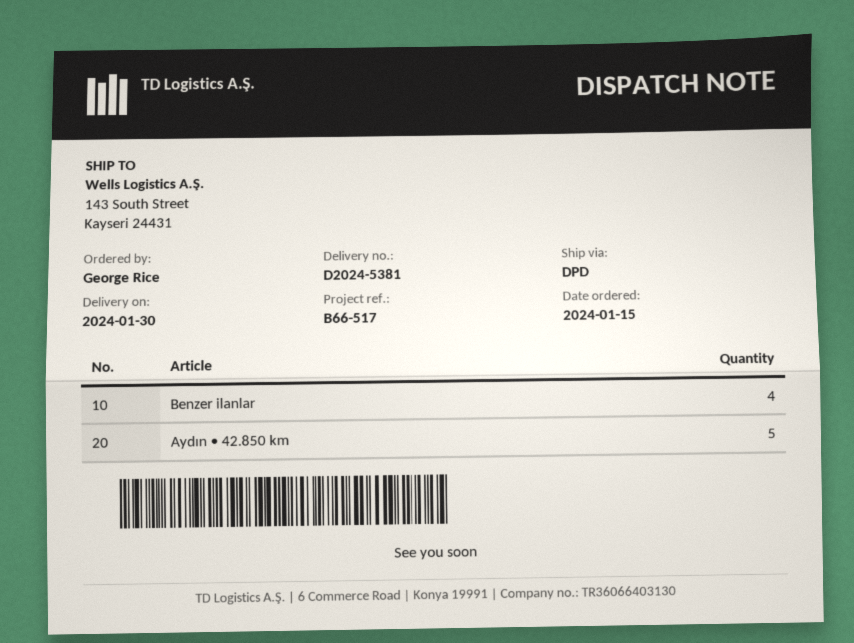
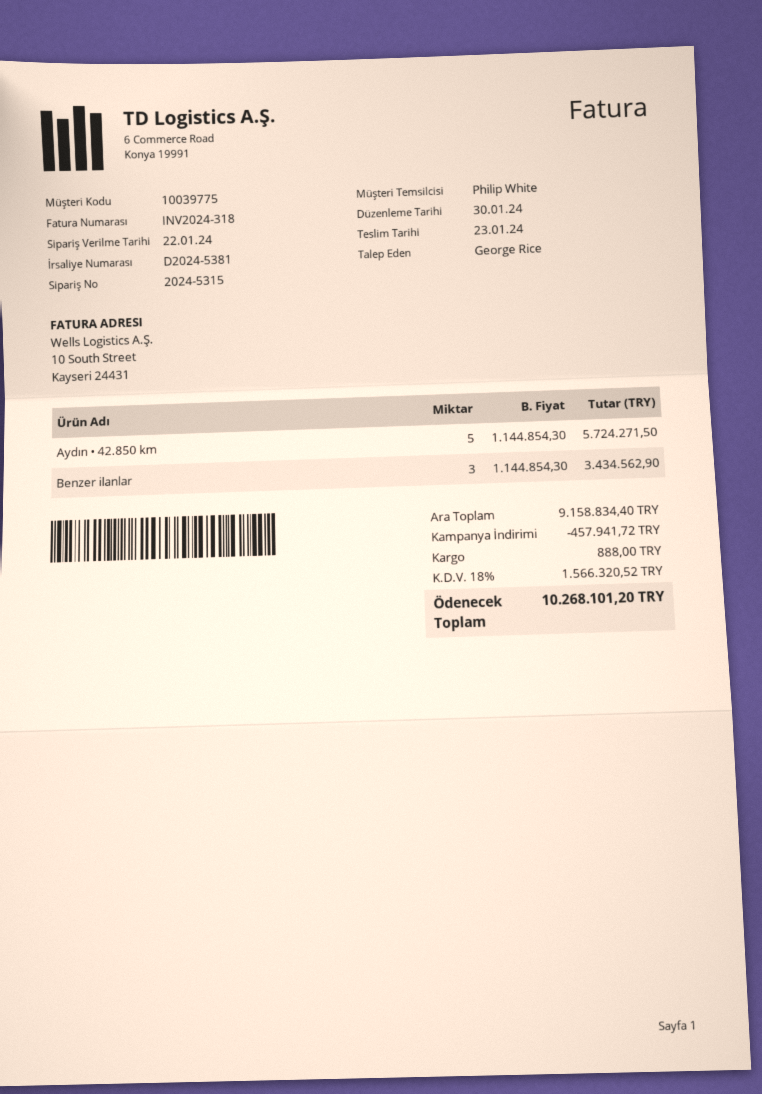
order date: 2024-01-15 -> 2024-01-22
delivery date: 2024-01-30 -> 2024-01-23
Benzer ilanlar: 4 -> 3

